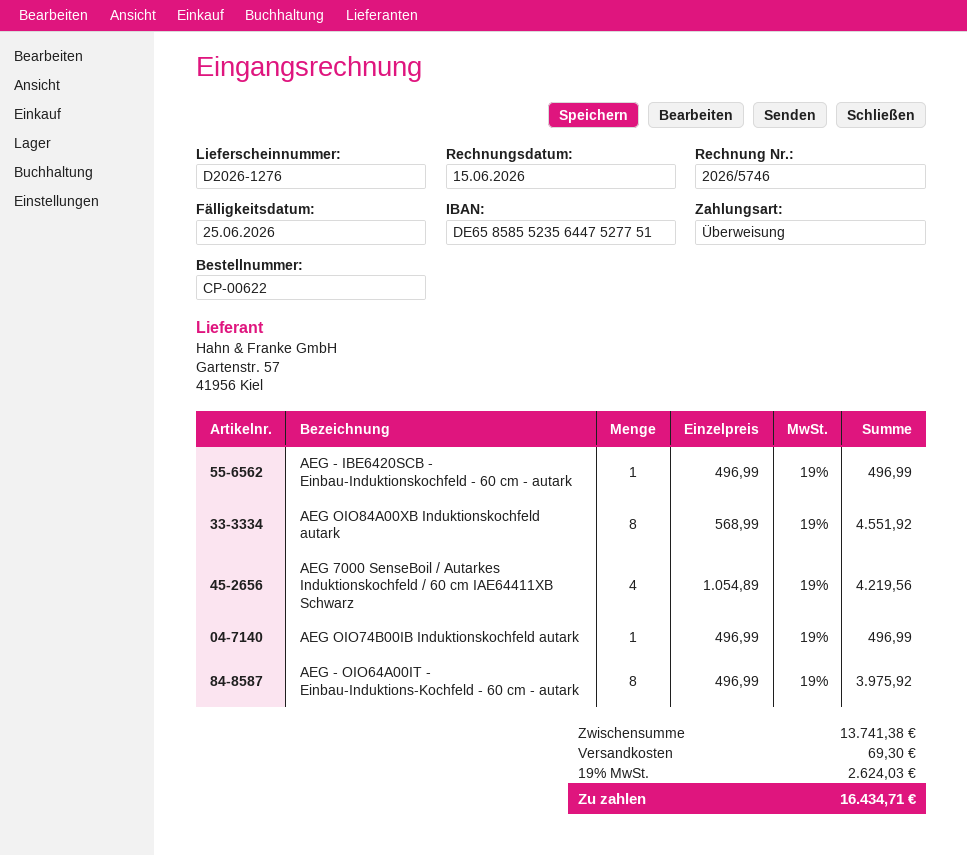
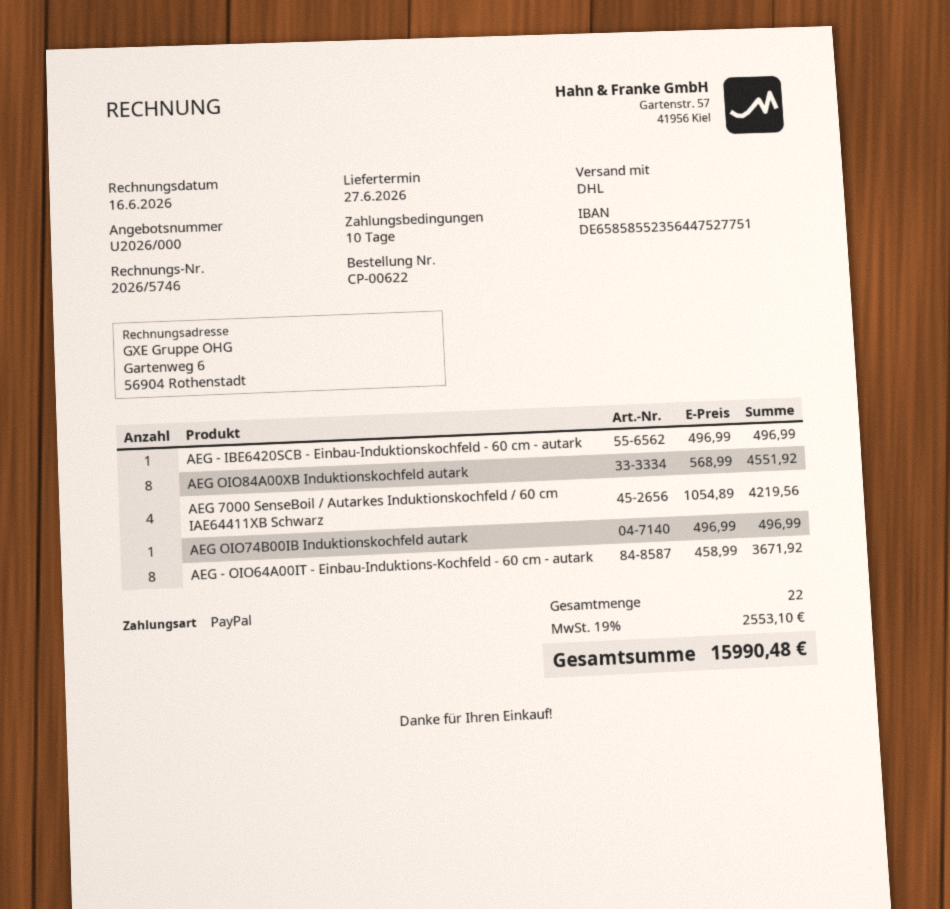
invoice date: 2026-06-15 -> 2026-06-16
payment method: bank transfer -> PayPal
AEG - OIO64A00IT - Einbau-Induktions-Kochfeld - 60 cm - autark: 8 x 496.99 = 3975.92 -> 8 x 458.99 = 3671.92
shipping: 69.30 -> none
tax: 19% = 2624.03 -> 19% = 2553.10
total: 16434.71 -> 15990.48

